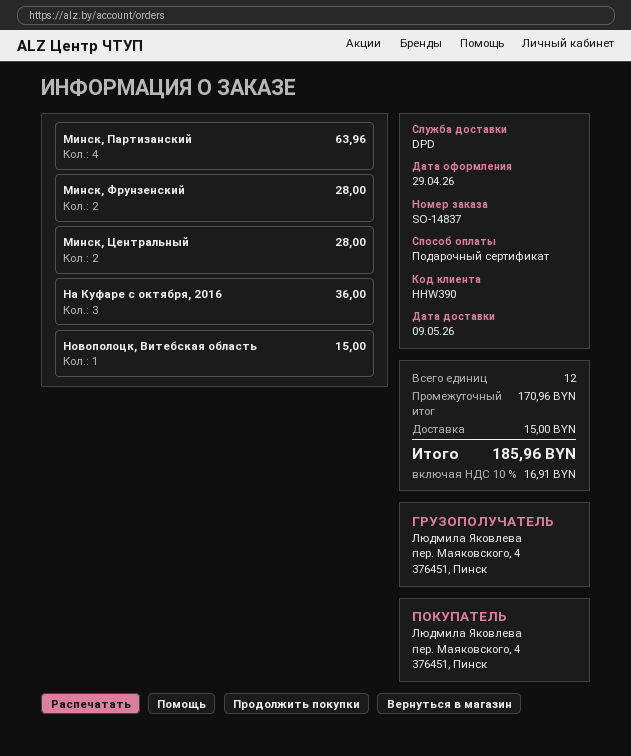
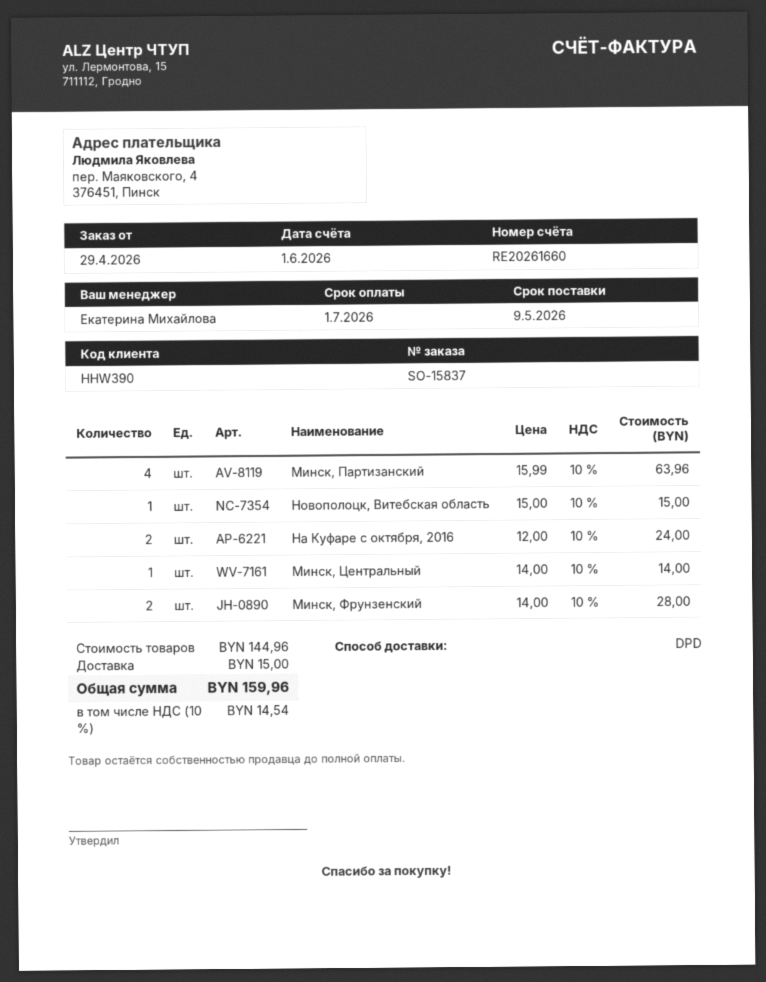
order number: SO-14837 -> SO-15837
Минск, Центральный: 2 for 28.00 -> 1 for 14.00
На Куфаре с октября, 2016: 3 for 36.00 -> 2 for 24.00
subtotal: 170.96 -> 144.96
tax: 10% = 16.91 -> 10% = 14.54
total: 185.96 -> 159.96

